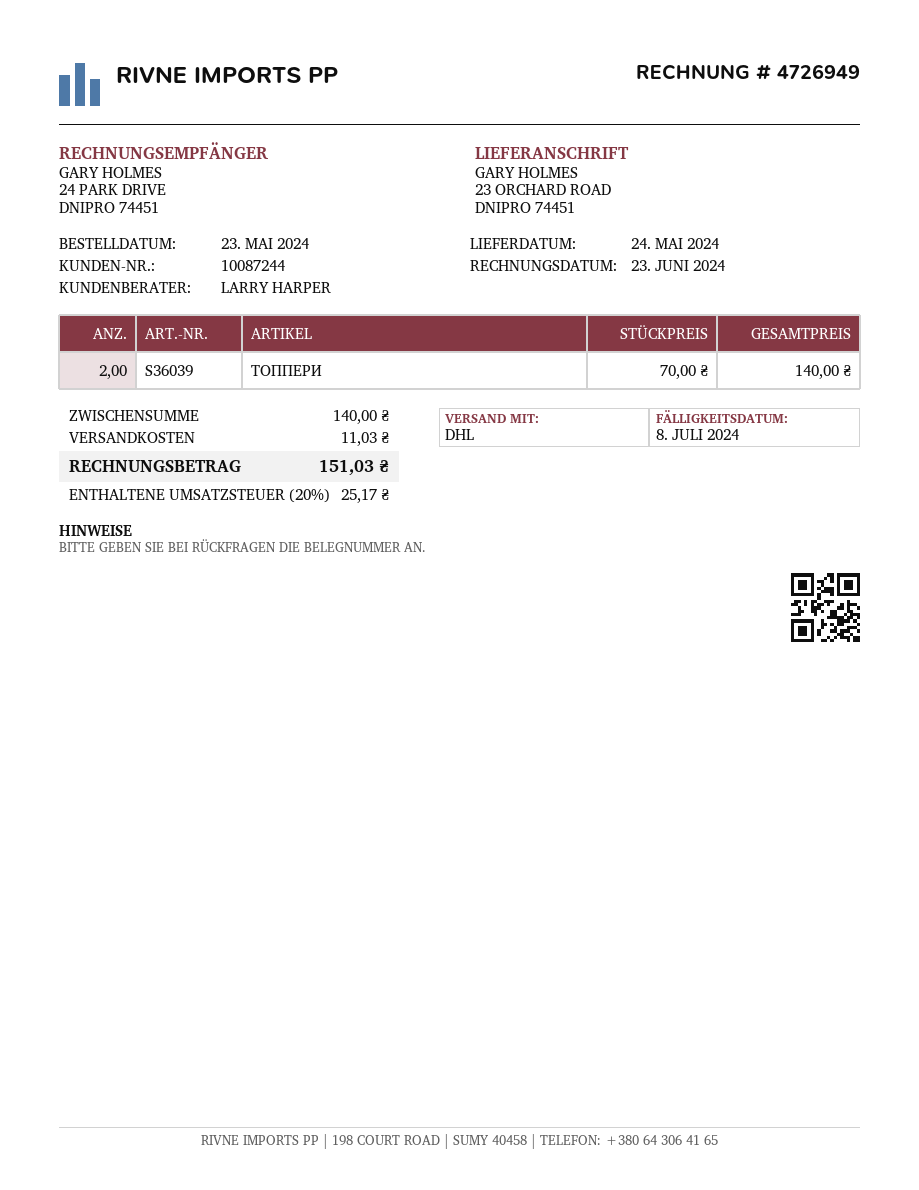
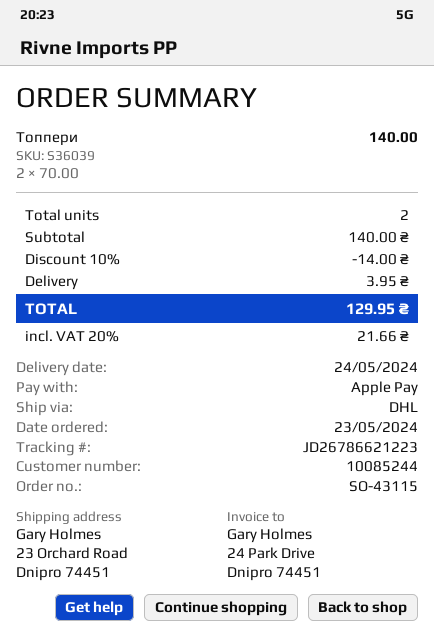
customer number: 10087244 -> 10085244
discount: none -> 10% = 14.00
shipping: 11.03 -> 3.95
tax: 20% = 25.17 -> 20% = 21.66
total: 151.03 -> 129.95

